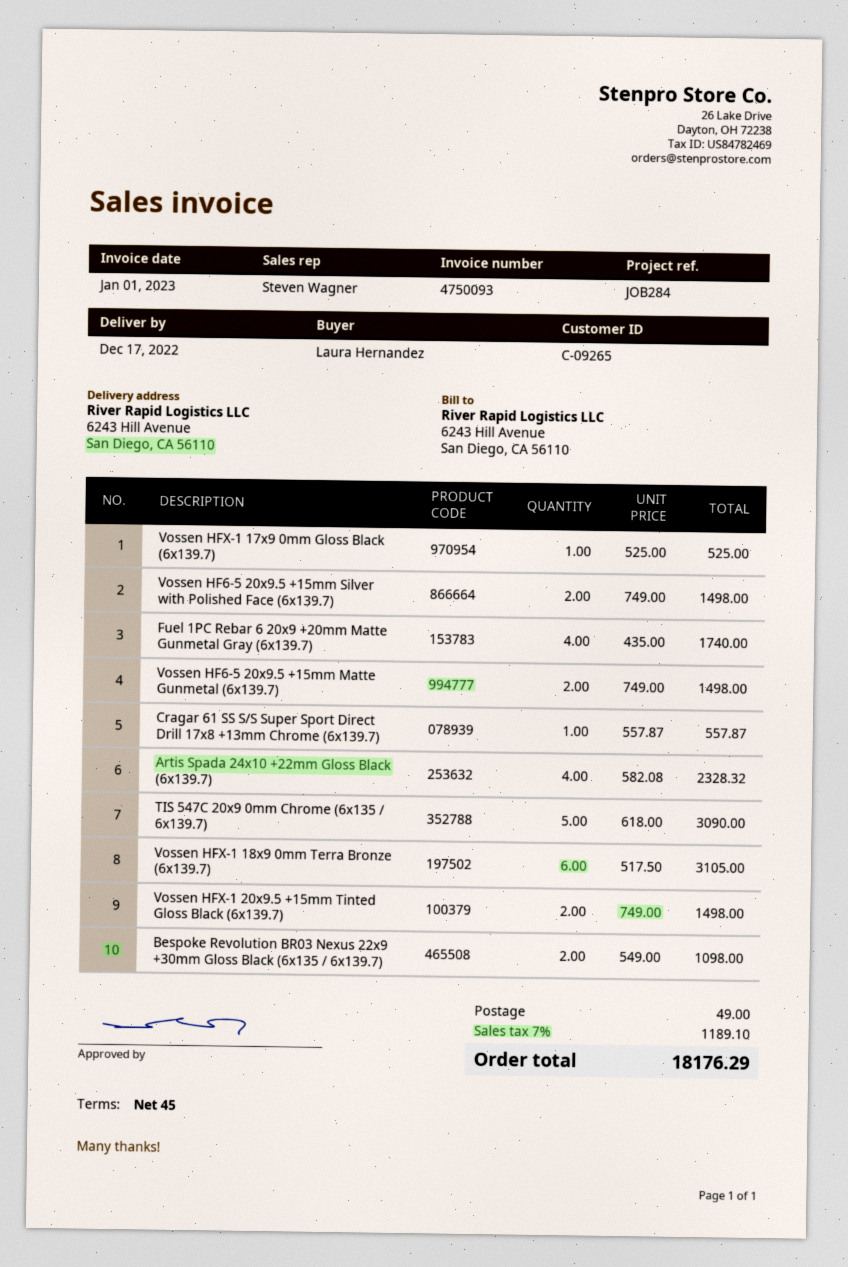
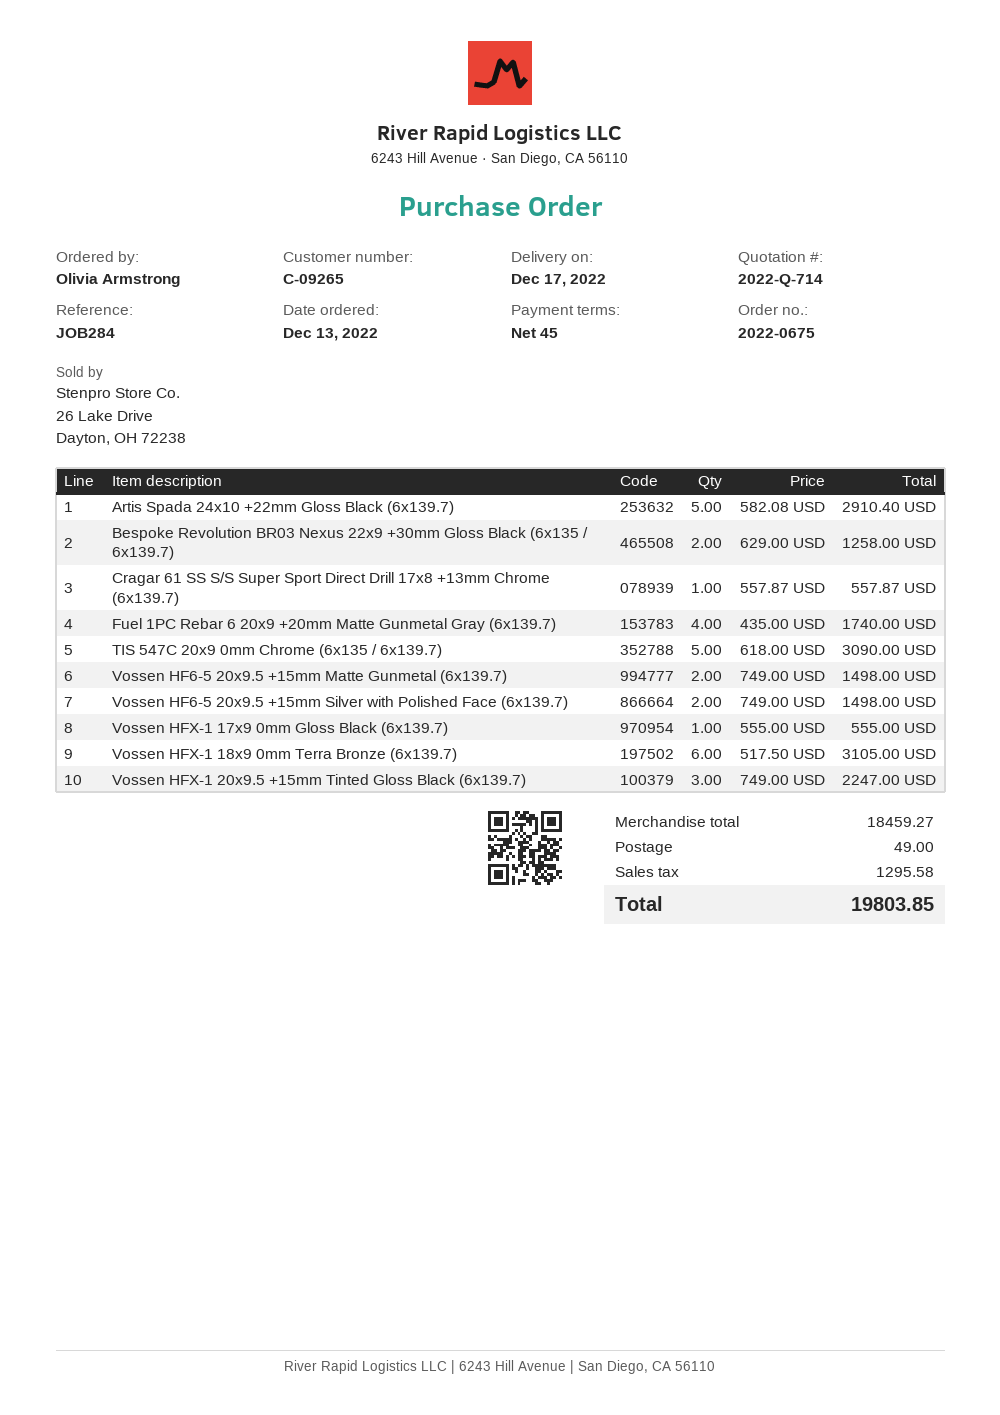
ordered by: Laura Hernandez -> Olivia Armstrong
Vossen HFX-1 17x9 0mm Gloss Black (6x139.7): 1 x 525.00 = 525.00 -> 1 x 555.00 = 555.00
Artis Spada 24x10 +22mm Gloss Black (6x139.7): 4 x 582.08 = 2328.32 -> 5 x 582.08 = 2910.40
Vossen HFX-1 20x9.5 +15mm Tinted Gloss Black (6x139.7): 2 x 749.00 = 1498.00 -> 3 x 749.00 = 2247.00
Bespoke Revolution BR03 Nexus 22x9 +30mm Gloss Black (6x135 / 6x139.7): 2 x 549.00 = 1098.00 -> 2 x 629.00 = 1258.00
tax: 1189.10 -> 1295.58
total: 18176.29 -> 19803.85

